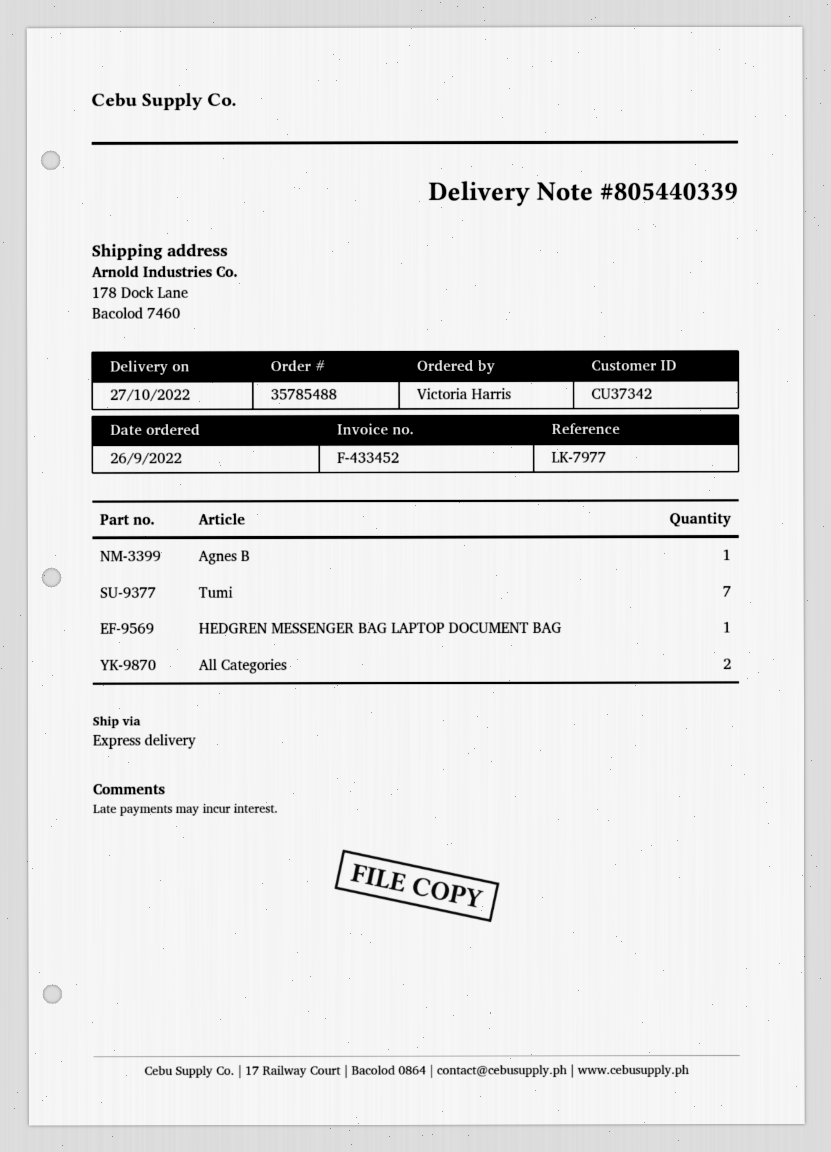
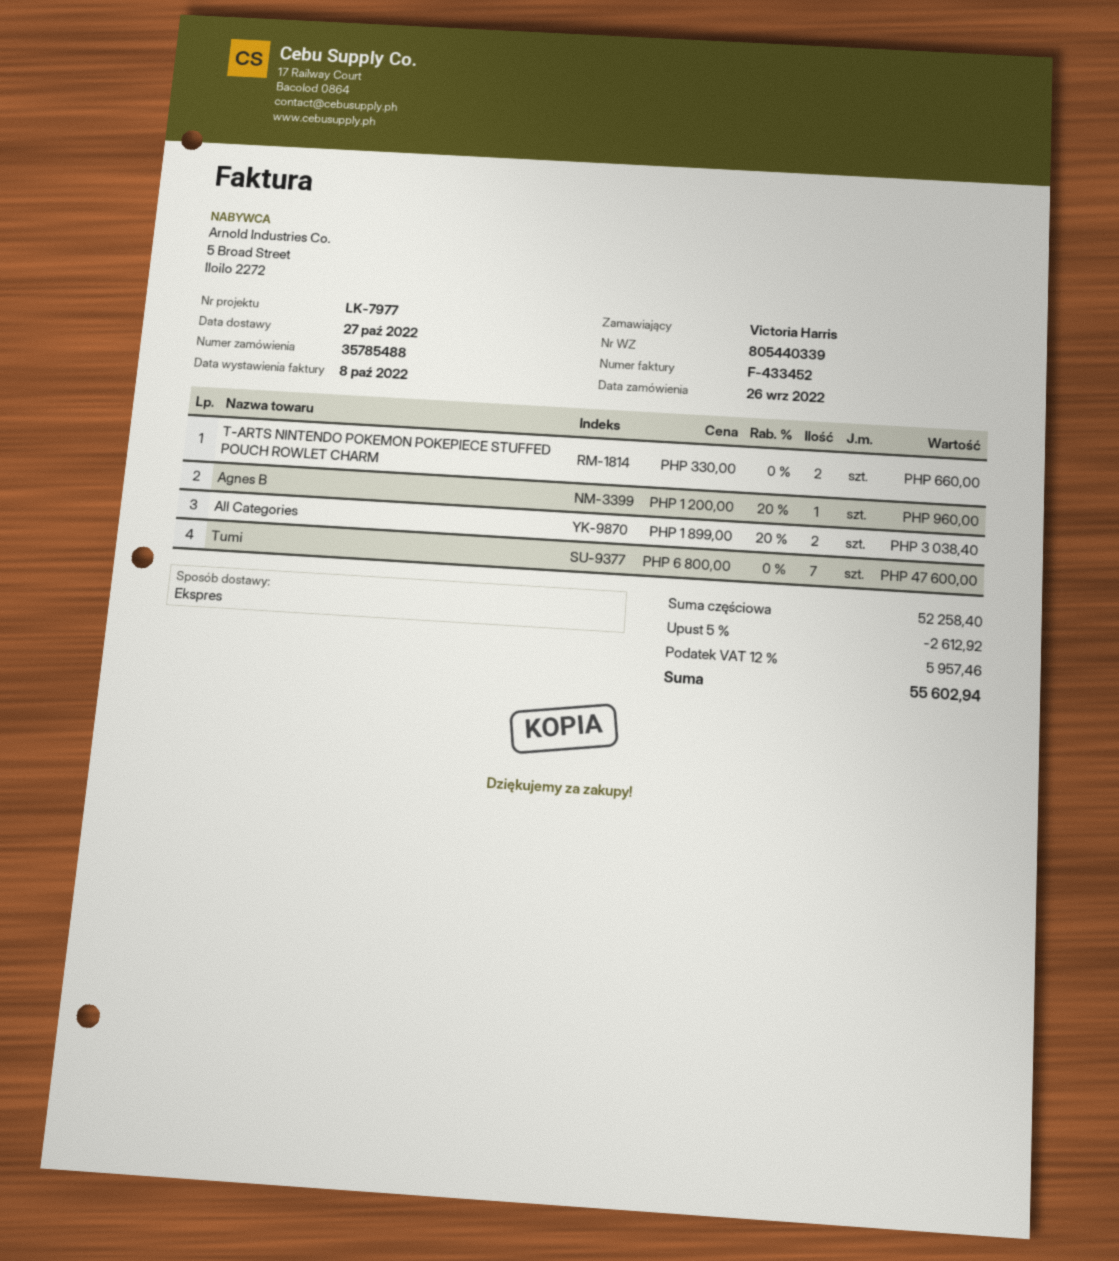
HEDGREN MESSENGER BAG LAPTOP DOCUMENT BAG: 1 -> none
T-ARTS NINTENDO POKEMON POKEPIECE STUFFED POUCH ROWLET CHARM: none -> 2

